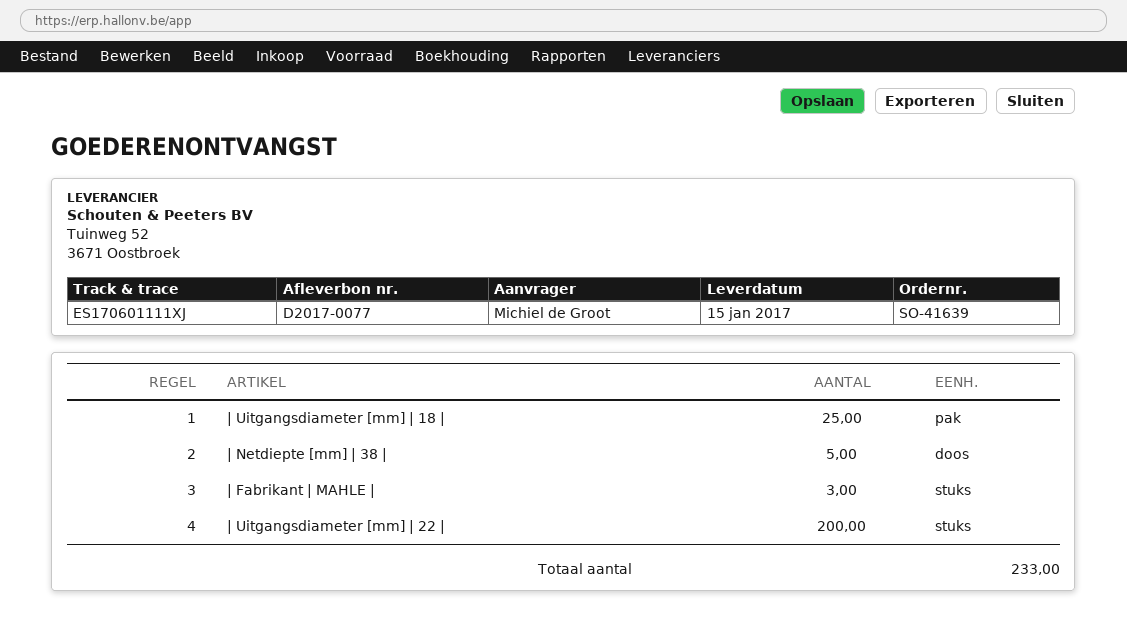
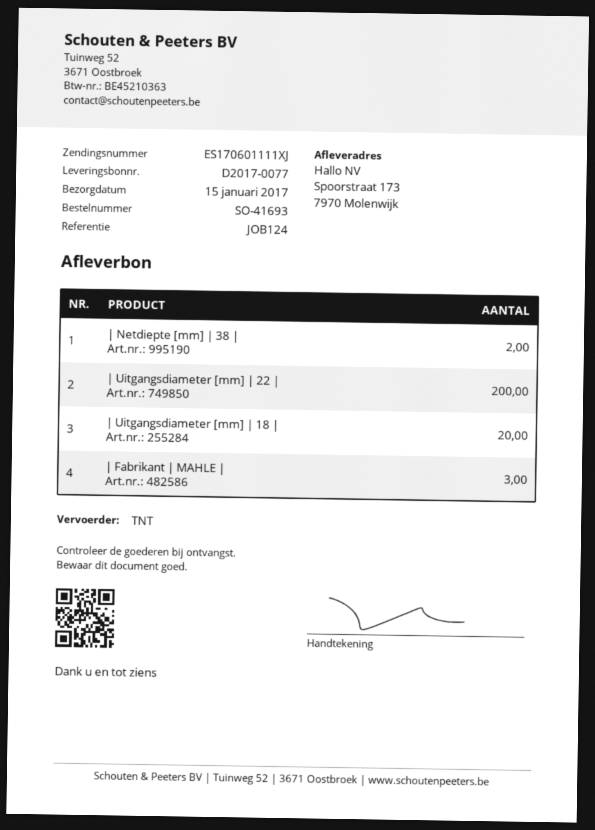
order number: SO-41639 -> SO-41693
| Uitgangsdiameter [mm] | 18 |: 25 -> 20
| Netdiepte [mm] | 38 |: 5 -> 2

